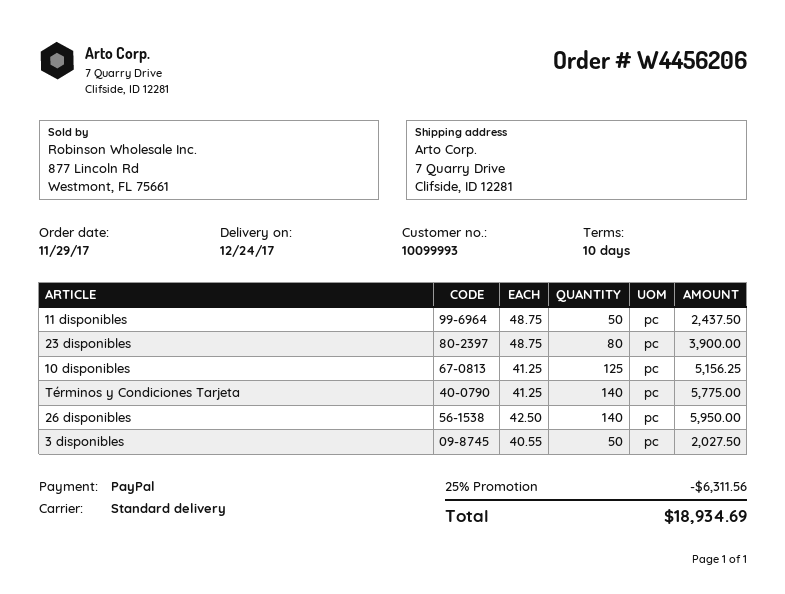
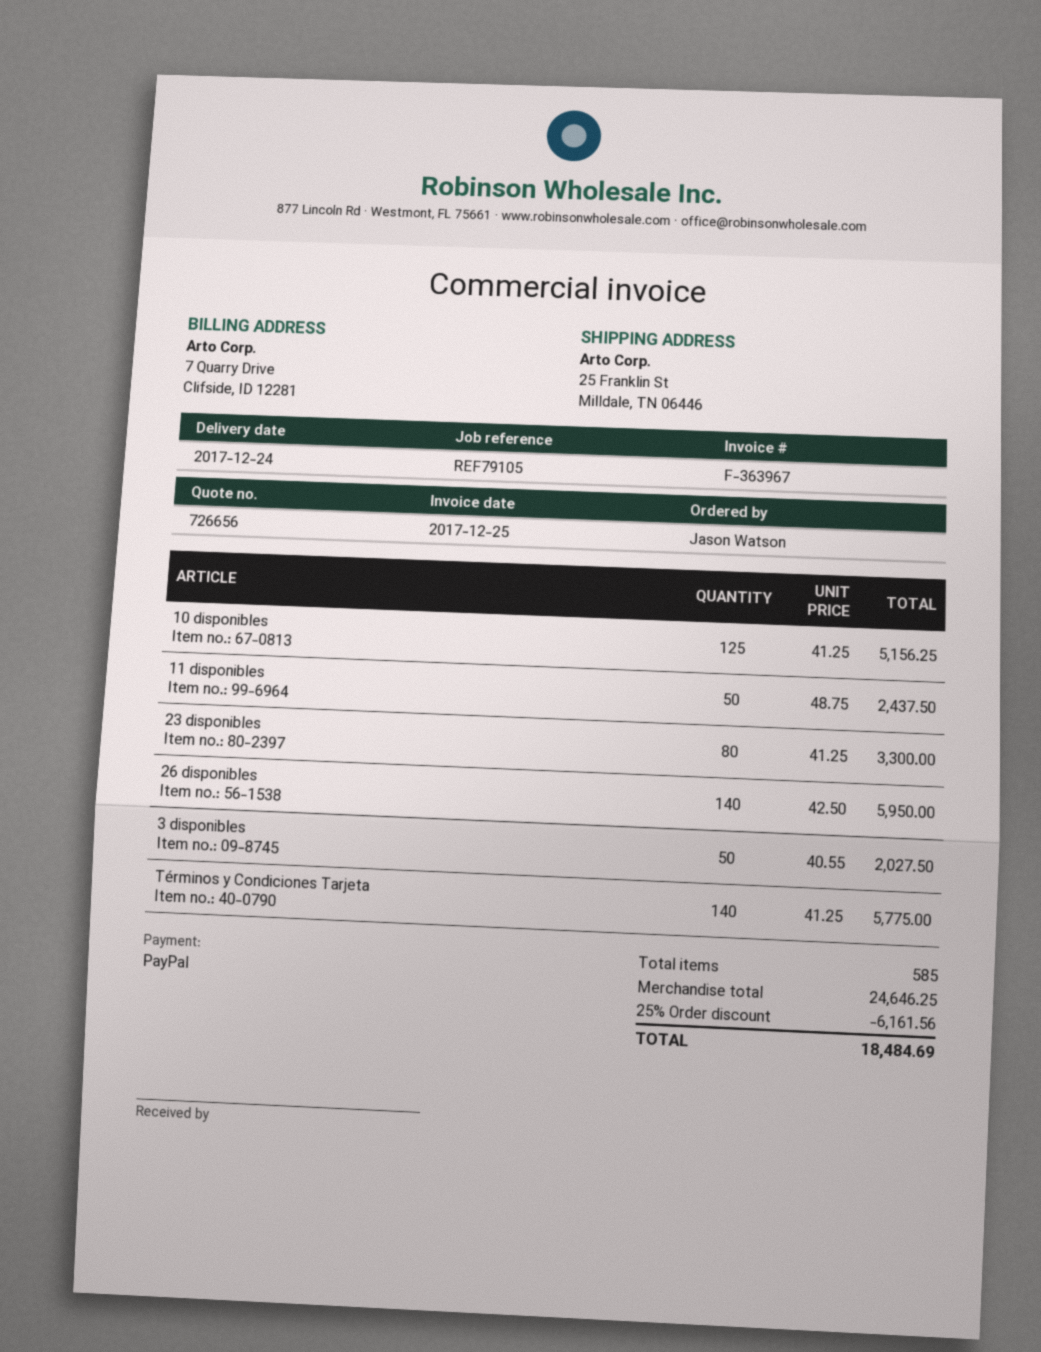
ship to: 7 Quarry Drive, Clifside, ID 12281 -> 25 Franklin St, Milldale, TN 06446
23 disponibles: 80 x 48.75 = 3900.00 -> 80 x 41.25 = 3300.00
discount: 25% = 6311.56 -> 25% = 6161.56
total: 18934.69 -> 18484.69

